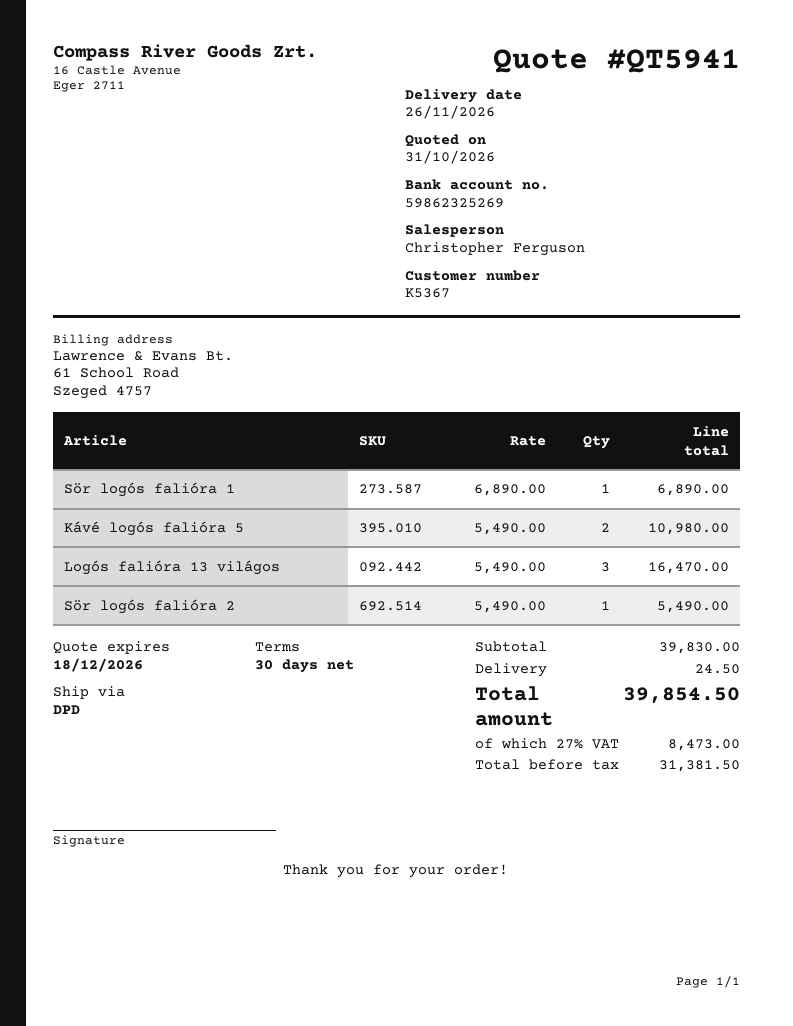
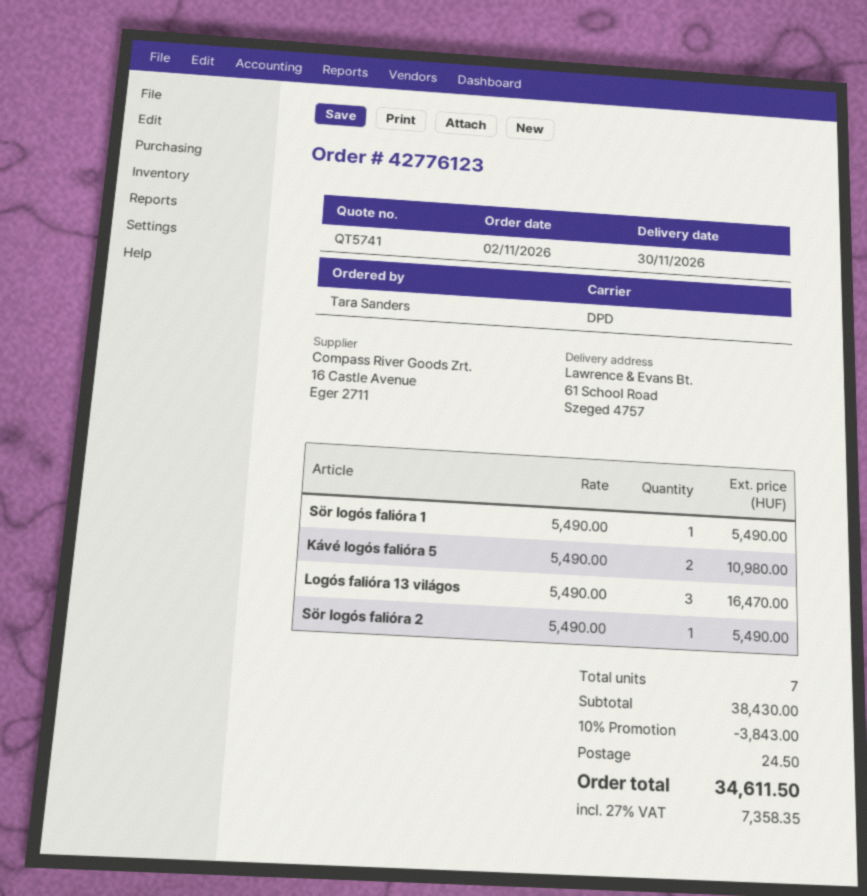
quote number: QT5941 -> QT5741
delivery date: 2026-11-26 -> 2026-11-30
Sör logós falióra 1: 1 x 6890.00 = 6890.00 -> 1 x 5490.00 = 5490.00
subtotal: 39830.00 -> 38430.00
discount: none -> 10% = 3843.00
tax: 27% = 8473.00 -> 27% = 7358.35
total: 39854.50 -> 34611.50

